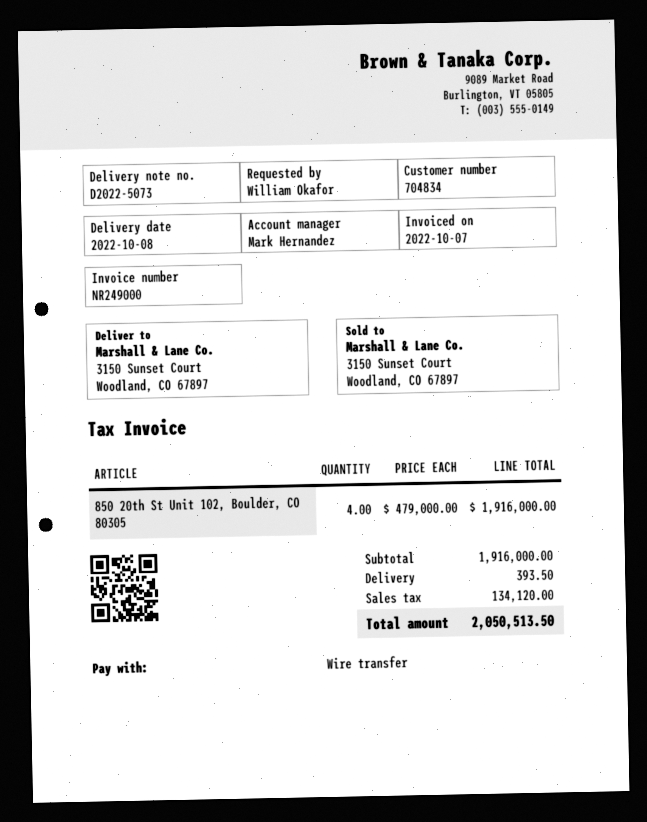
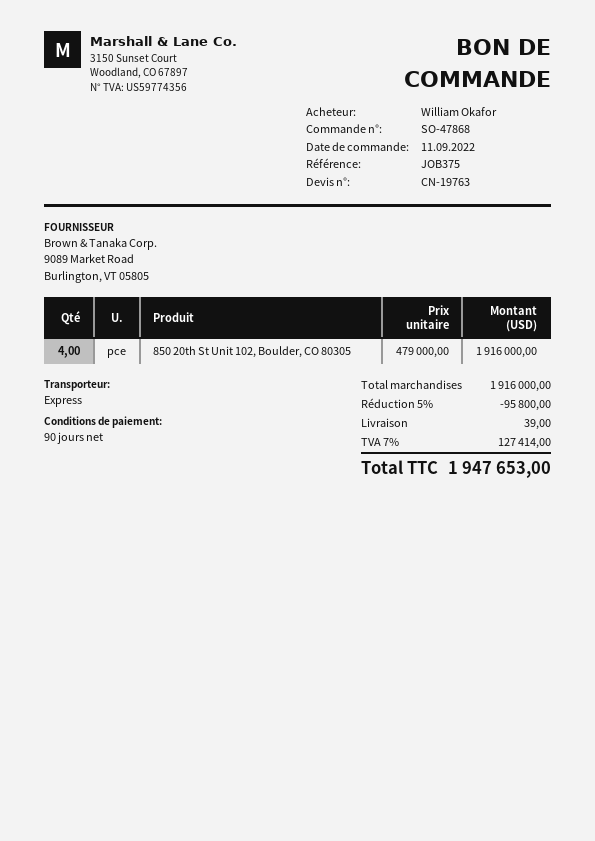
discount: none -> 5% = 95800.00
shipping: 393.50 -> 39.00
tax: 134120.00 -> 127414.00
total: 2050513.50 -> 1947653.00

